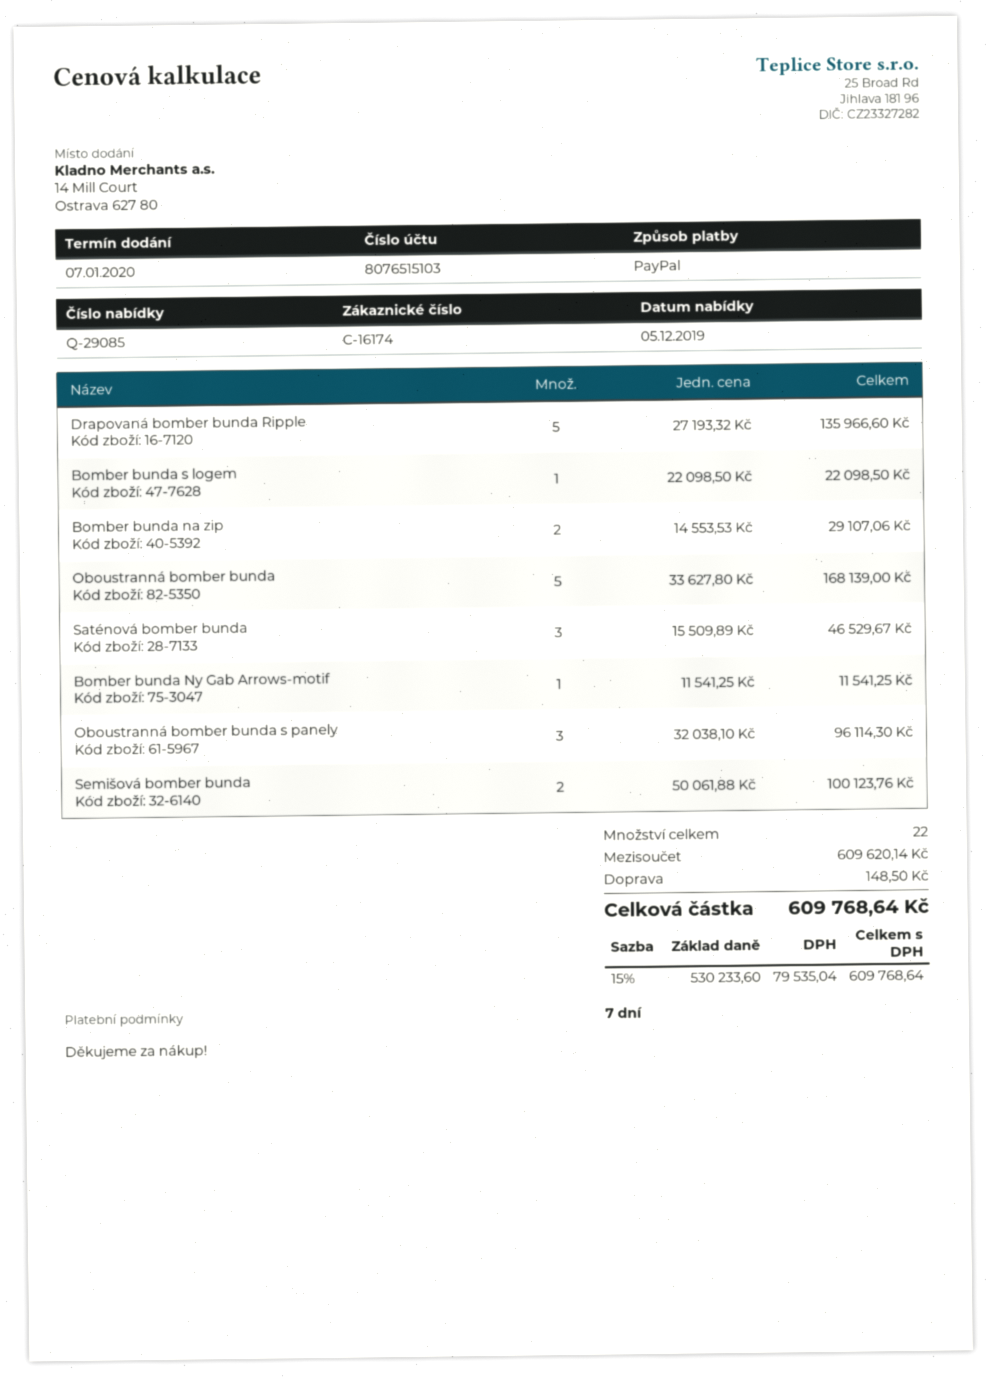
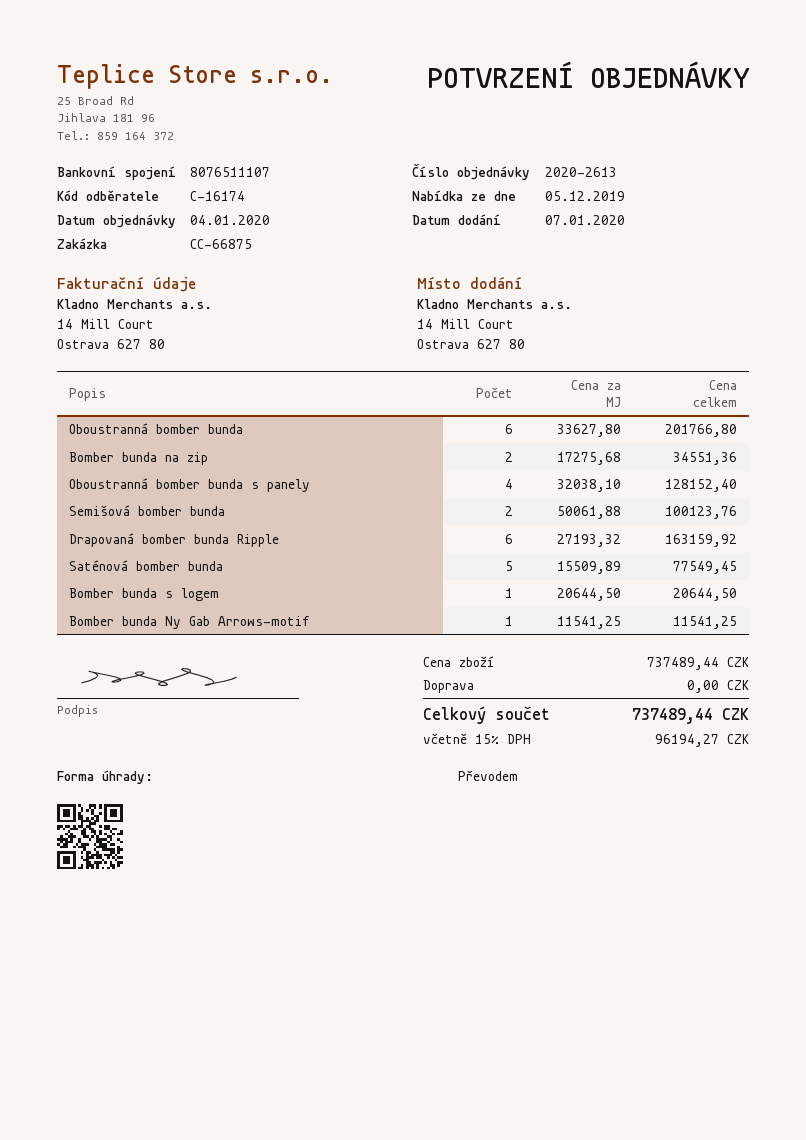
payment method: PayPal -> bank transfer
bank account: 8076515103 -> 8076511107
Drapovaná bomber bunda Ripple: 5 x 27193.32 = 135966.60 -> 6 x 27193.32 = 163159.92
Bomber bunda s logem: 1 x 22098.50 = 22098.50 -> 1 x 20644.50 = 20644.50
Bomber bunda na zip: 2 x 14553.53 = 29107.06 -> 2 x 17275.68 = 34551.36
Oboustranná bomber bunda: 5 x 33627.80 = 168139.00 -> 6 x 33627.80 = 201766.80
Saténová bomber bunda: 3 x 15509.89 = 46529.67 -> 5 x 15509.89 = 77549.45
Oboustranná bomber bunda s panely: 3 x 32038.10 = 96114.30 -> 4 x 32038.10 = 128152.40
subtotal: 609620.14 -> 737489.44
shipping: 148.50 -> 0.00
tax: 15% = 79535.04 -> 15% = 96194.27
total: 609768.64 -> 737489.44

